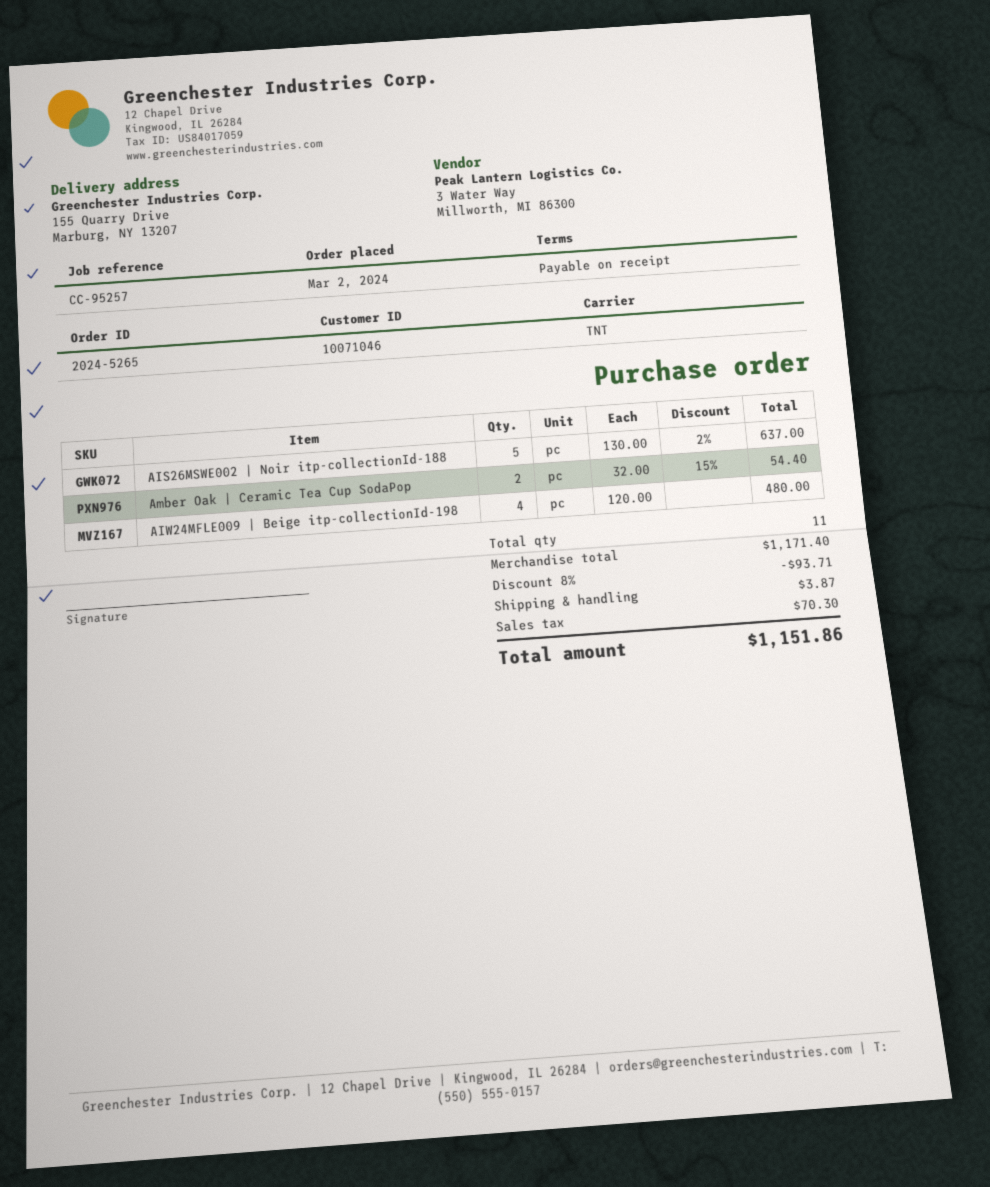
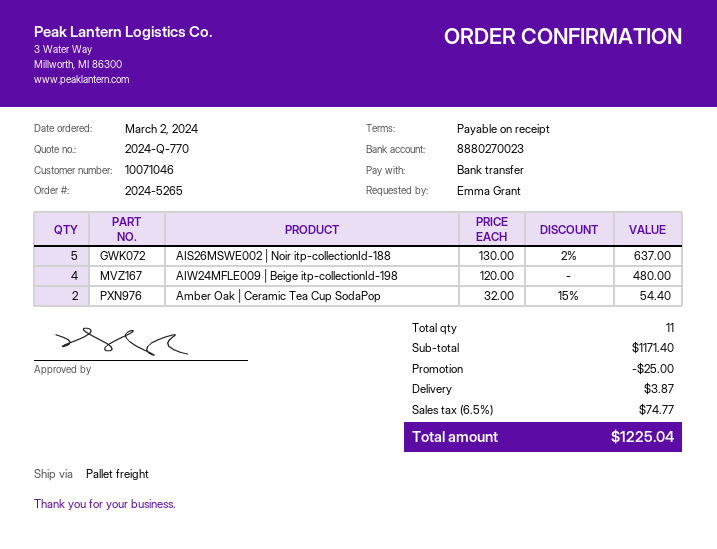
shipping method: TNT -> pallet freight
discount: 93.71 -> 25.00
tax: 70.30 -> 74.77
total: 1151.86 -> 1225.04

